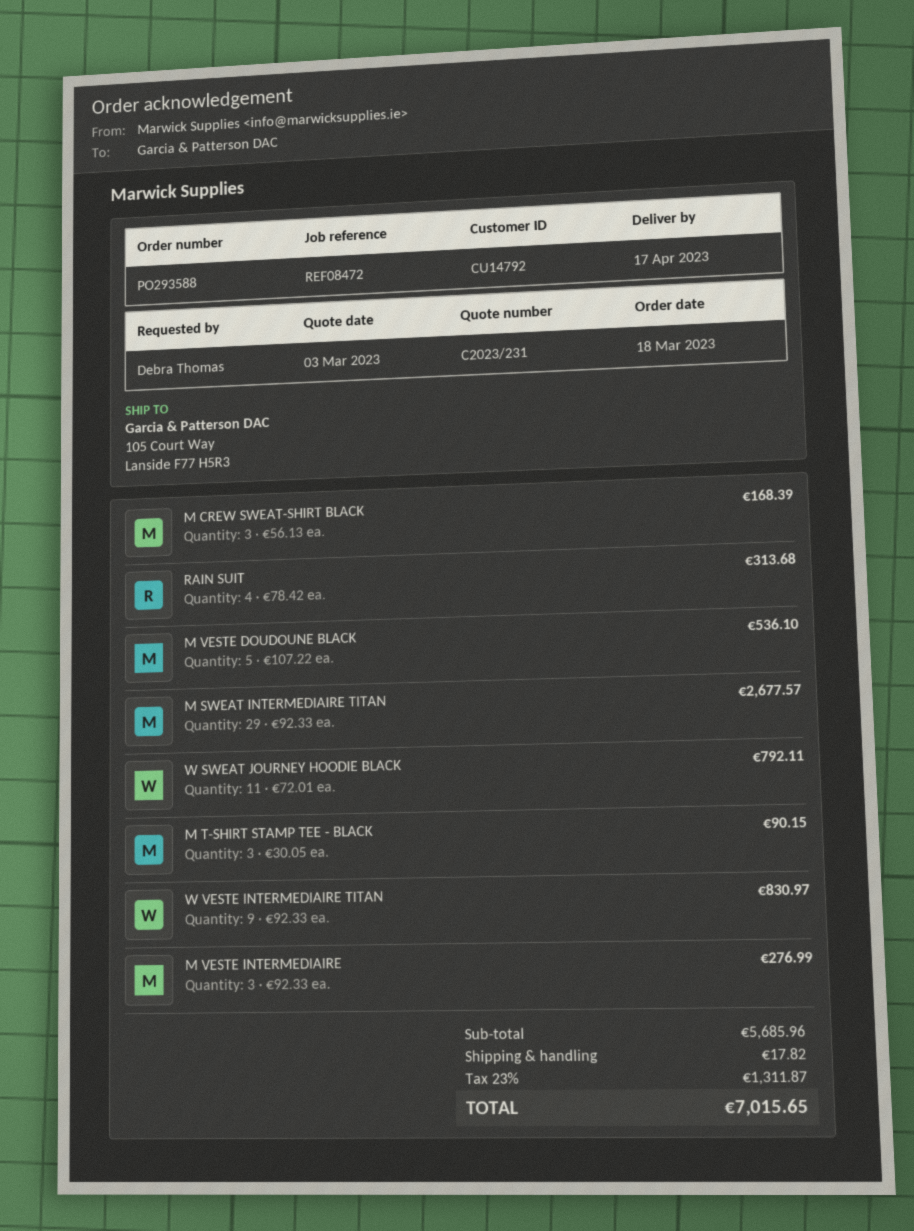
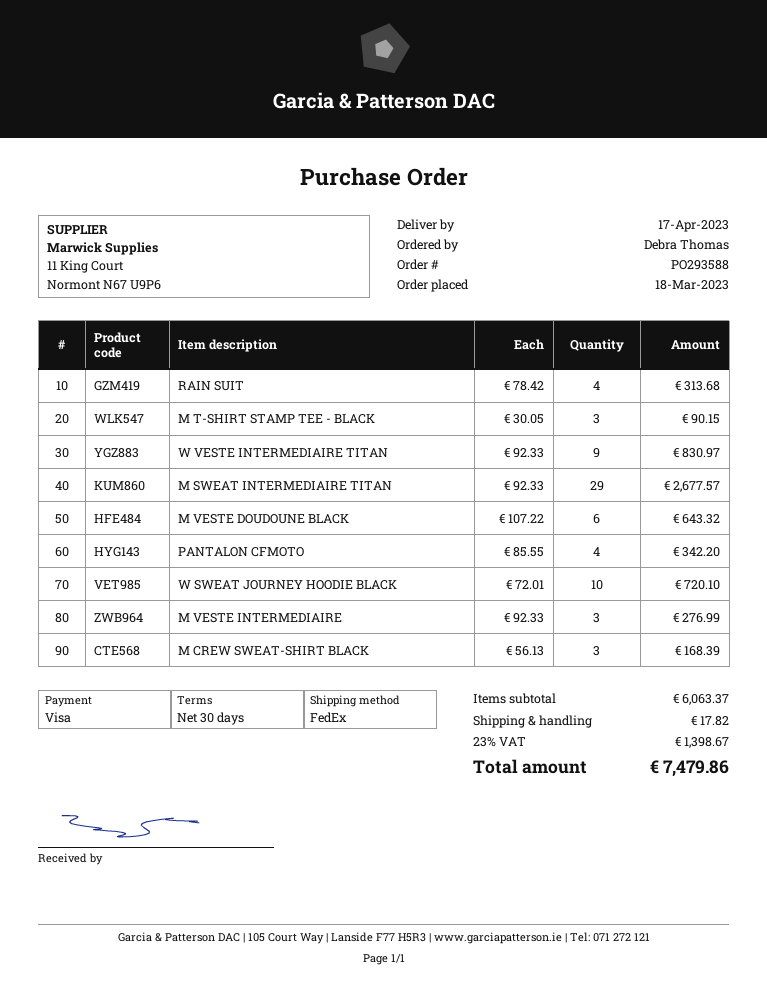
M VESTE DOUDOUNE BLACK: 5 x 107.22 = 536.10 -> 6 x 107.22 = 643.32
W SWEAT JOURNEY HOODIE BLACK: 11 x 72.01 = 792.11 -> 10 x 72.01 = 720.10
PANTALON CFMOTO: none -> 4 x 85.55 = 342.20
subtotal: 5685.96 -> 6063.37
tax: 23% = 1311.87 -> 23% = 1398.67
total: 7015.65 -> 7479.86

